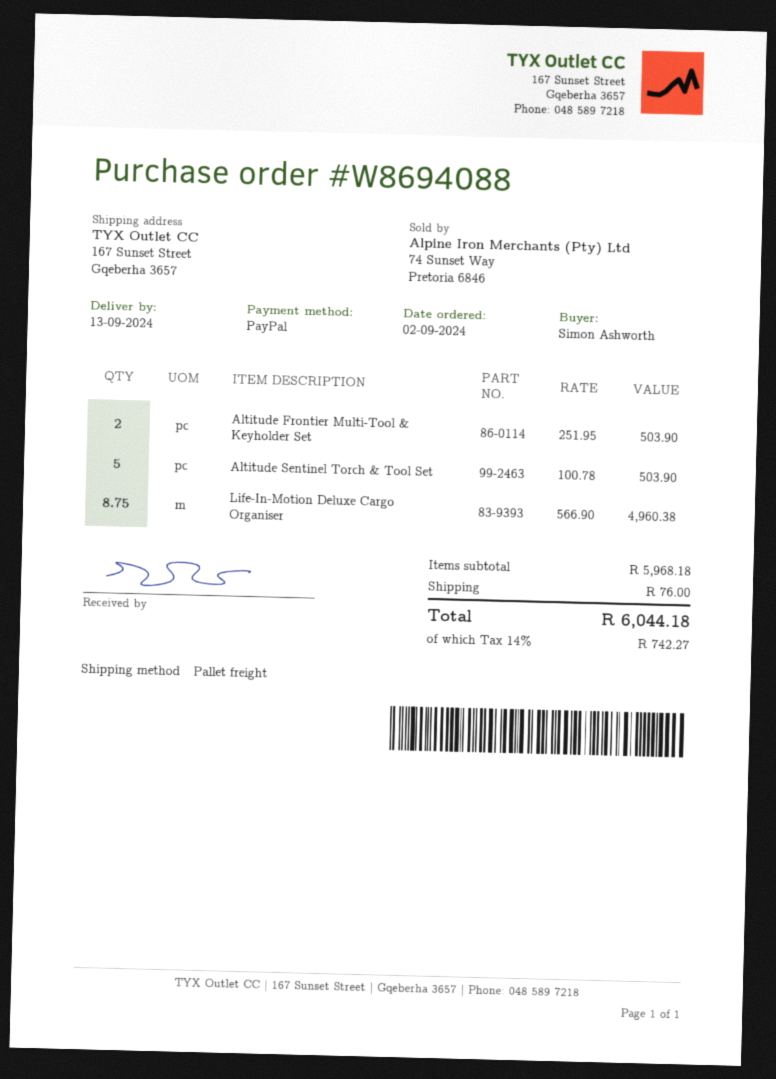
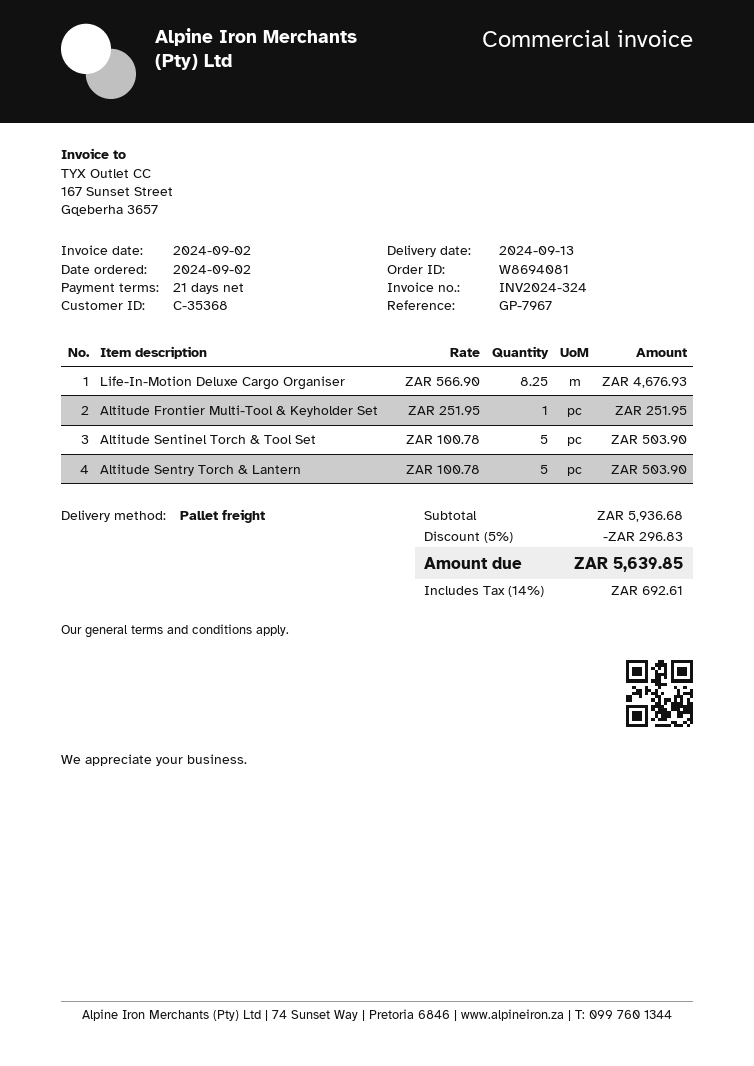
order number: W8694088 -> W8694081
Altitude Frontier Multi-Tool & Keyholder Set: 2 x 251.95 = 503.90 -> 1 x 251.95 = 251.95
Life-In-Motion Deluxe Cargo Organiser: 8.75 x 566.90 = 4960.38 -> 8.25 x 566.90 = 4676.93
Altitude Sentry Torch & Lantern: none -> 5 x 100.78 = 503.90
subtotal: 5968.18 -> 5936.68
discount: none -> 5% = 296.83
shipping: 76.00 -> none
tax: 14% = 742.27 -> 14% = 692.61
total: 6044.18 -> 5639.85

